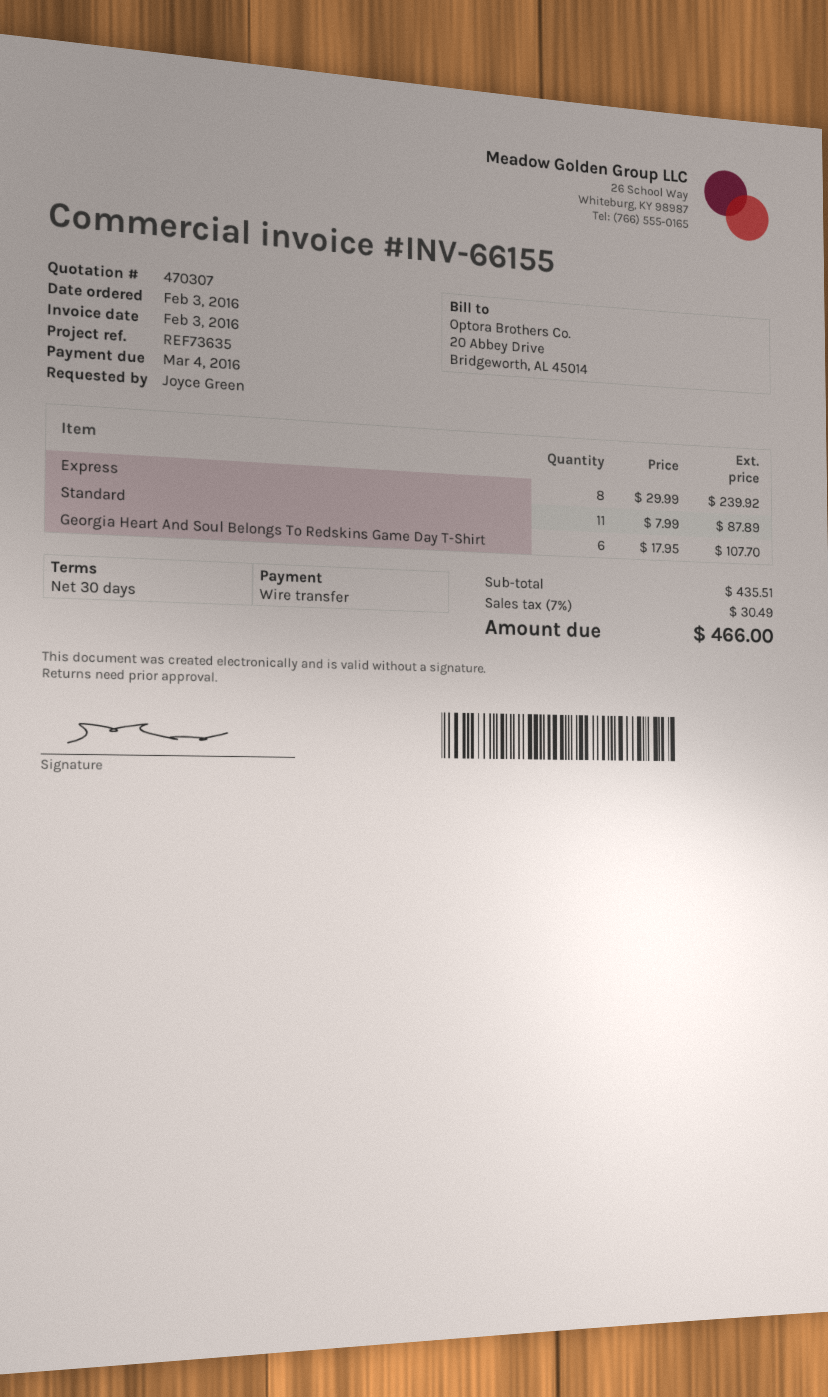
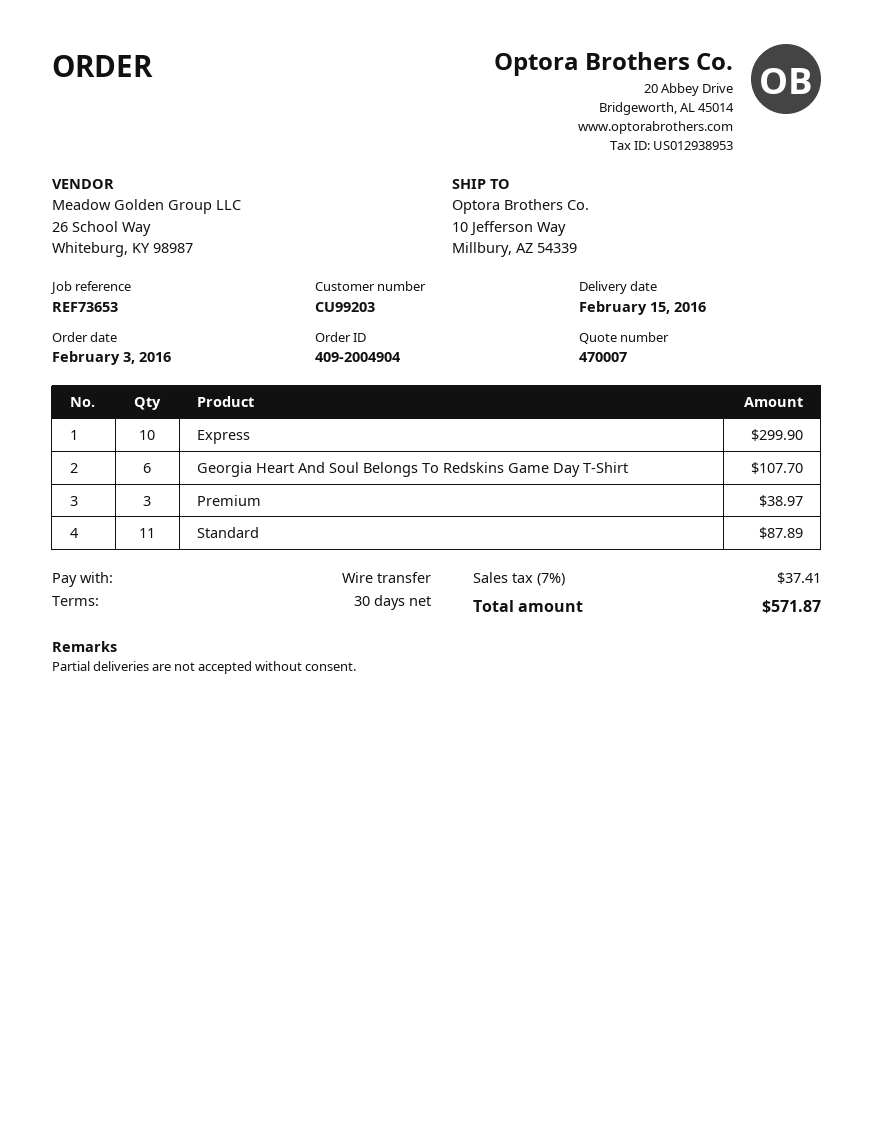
quote number: 470307 -> 470007
reference: REF73635 -> REF73653
Express: 8 for 239.92 -> 10 for 299.90
Premium: none -> 3 for 38.97
tax: 7% = 30.49 -> 7% = 37.41
total: 466.00 -> 571.87

